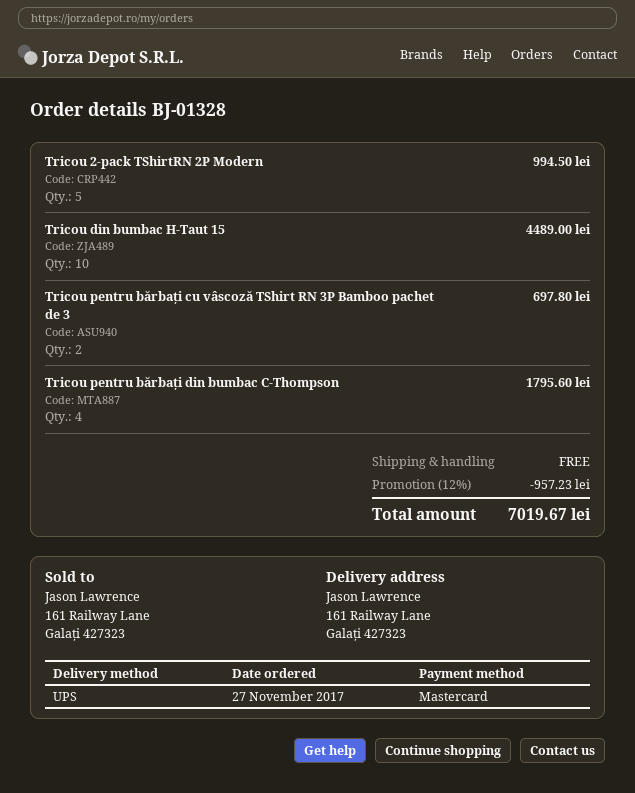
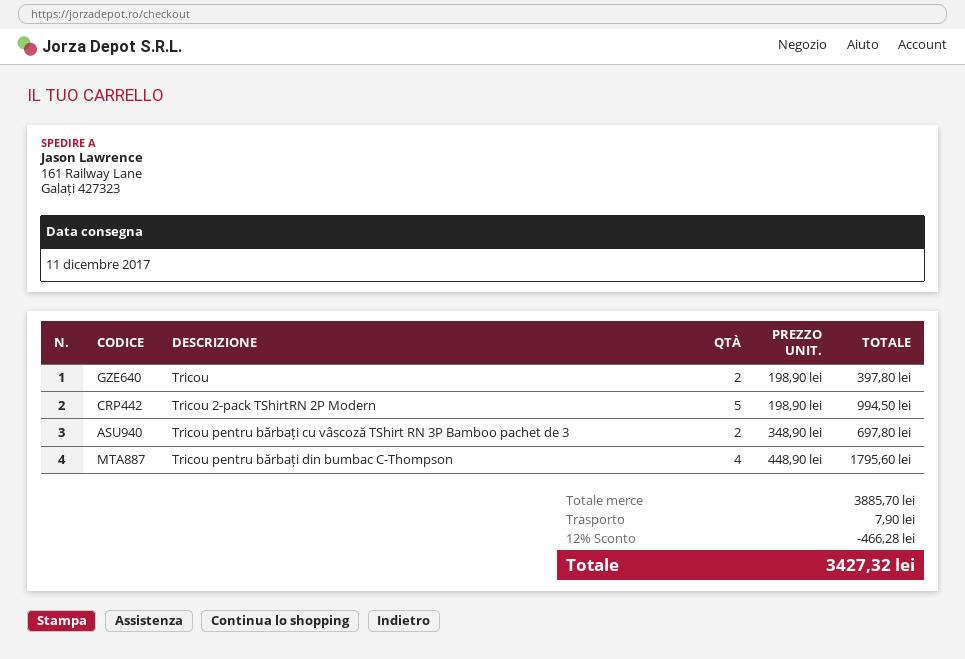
Tricou din bumbac H-Taut 15: 10 for 4489.00 -> none
Tricou: none -> 2 for 397.80
discount: 12% = 957.23 -> 12% = 466.28
shipping: 0.00 -> 7.90
total: 7019.67 -> 3427.32

